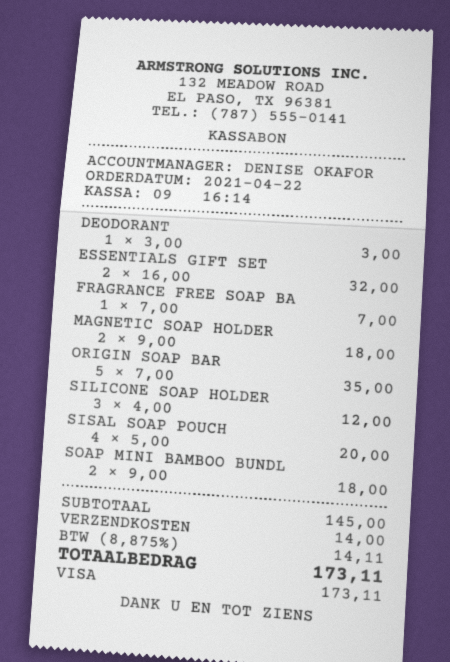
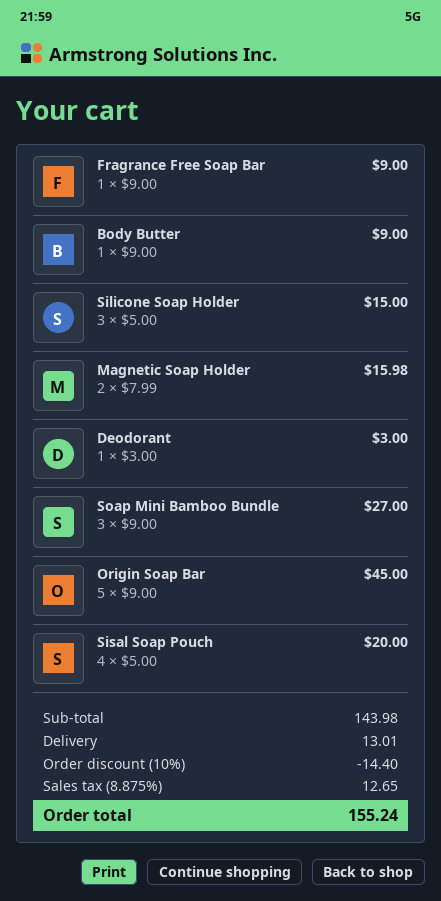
ESSENTIALS GIFT SET: 2 x 16.00 = 32.00 -> none
FRAGRANCE FREE SOAP BA: 1 x 7.00 = 7.00 -> 1 x 9.00 = 9.00
MAGNETIC SOAP HOLDER: 2 x 9.00 = 18.00 -> 2 x 7.99 = 15.98
ORIGIN SOAP BAR: 5 x 7.00 = 35.00 -> 5 x 9.00 = 45.00
SILICONE SOAP HOLDER: 3 x 4.00 = 12.00 -> 3 x 5.00 = 15.00
SOAP MINI BAMBOO BUNDL: 2 x 9.00 = 18.00 -> 3 x 9.00 = 27.00
Body Butter: none -> 1 x 9.00 = 9.00
subtotal: 145.00 -> 143.98
discount: none -> 10% = 14.40
shipping: 14.00 -> 13.01
tax: 8.875% = 14.11 -> 8.875% = 12.65
total: 173.11 -> 155.24

